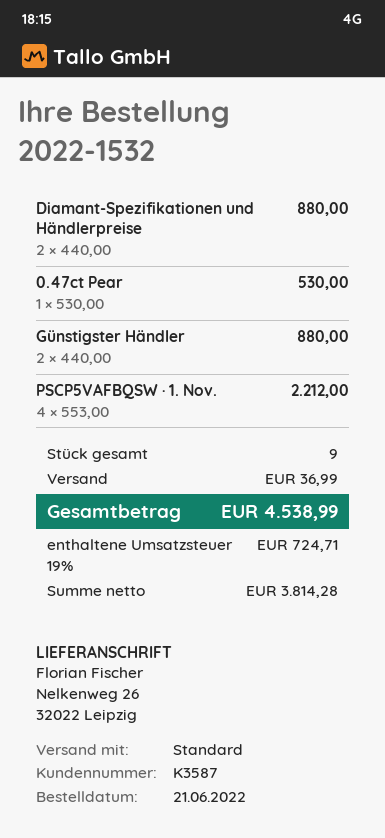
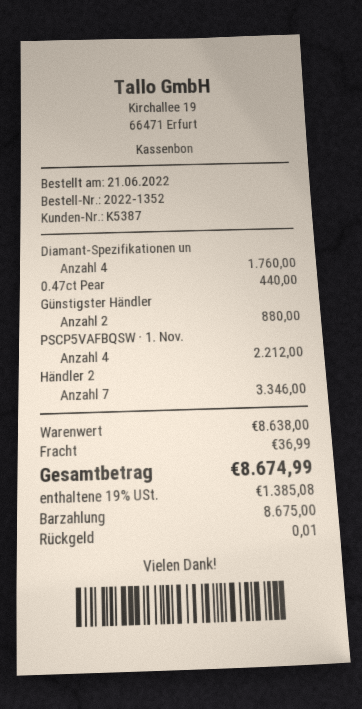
order number: 2022-1532 -> 2022-1352
customer number: K3587 -> K5387
Diamant-Spezifikationen und Händlerpreise: 2 for 880.00 -> 4 for 1760.00
0.47ct Pear: 1 for 530.00 -> 1 for 440.00
Händler 2: none -> 7 for 3346.00
tax: 19% = 724.71 -> 19% = 1385.08
total: 4538.99 -> 8674.99

